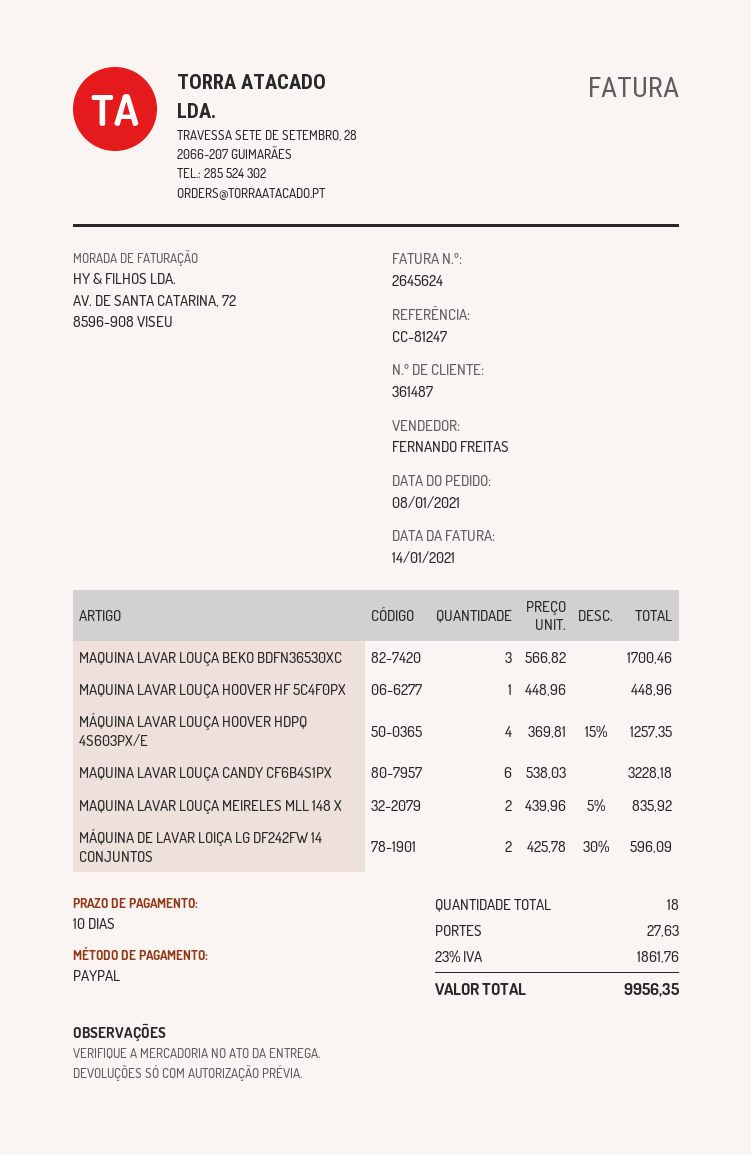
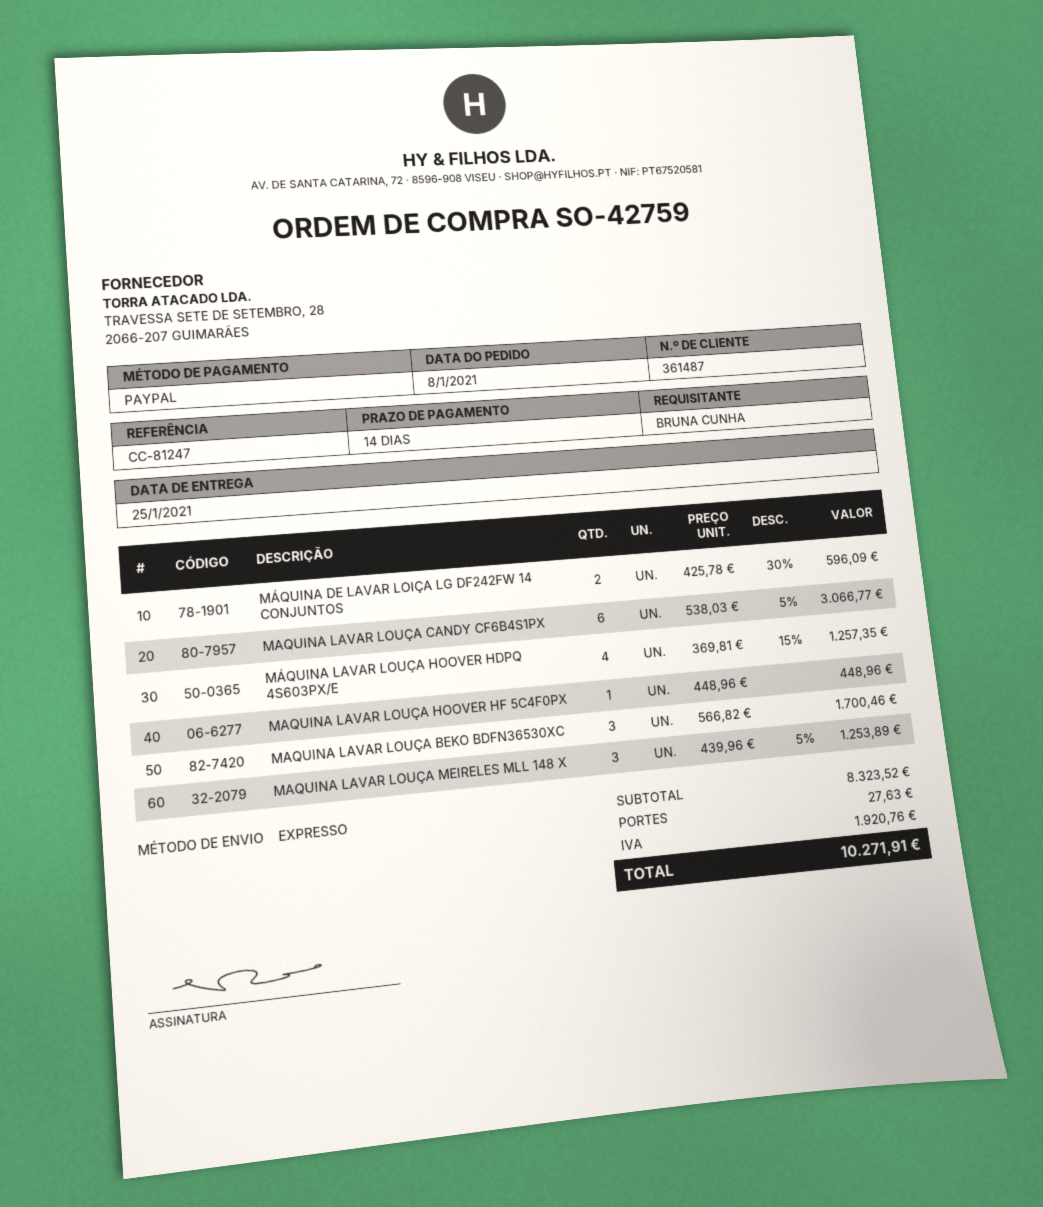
payment terms: 10 days -> 14 days
MAQUINA LAVAR LOUÇA CANDY CF6B4S1PX: 6 x 538.03 = 3228.18 -> 6 x 538.03 - 5% = 3066.77
MAQUINA LAVAR LOUÇA MEIRELES MLL 148 X: 2 x 439.96 - 5% = 835.92 -> 3 x 439.96 - 5% = 1253.89
tax: 1861.76 -> 1920.76
total: 9956.35 -> 10271.91

